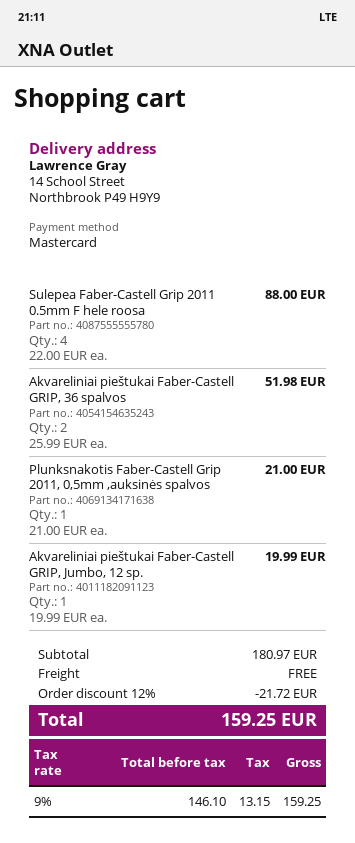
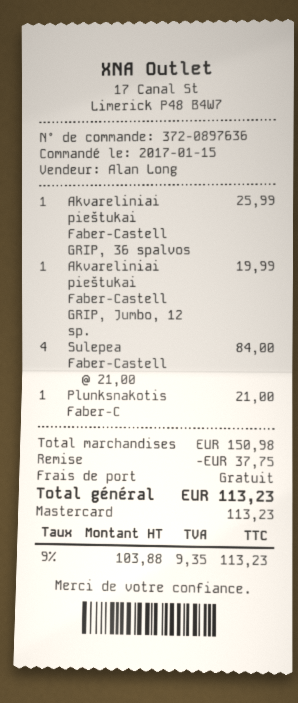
Sulepea Faber-Castell Grip 2011 0.5mm F hele roosa: 4 x 22.00 = 88.00 -> 4 x 21.00 = 84.00
Akvareliniai pieštukai Faber-Castell GRIP, 36 spalvos: 2 x 25.99 = 51.98 -> 1 x 25.99 = 25.99
subtotal: 180.97 -> 150.98
discount: 21.72 -> 37.75
net: 146.10 -> 103.88
tax: 9% = 13.15 -> 9% = 9.35
total: 159.25 -> 113.23

